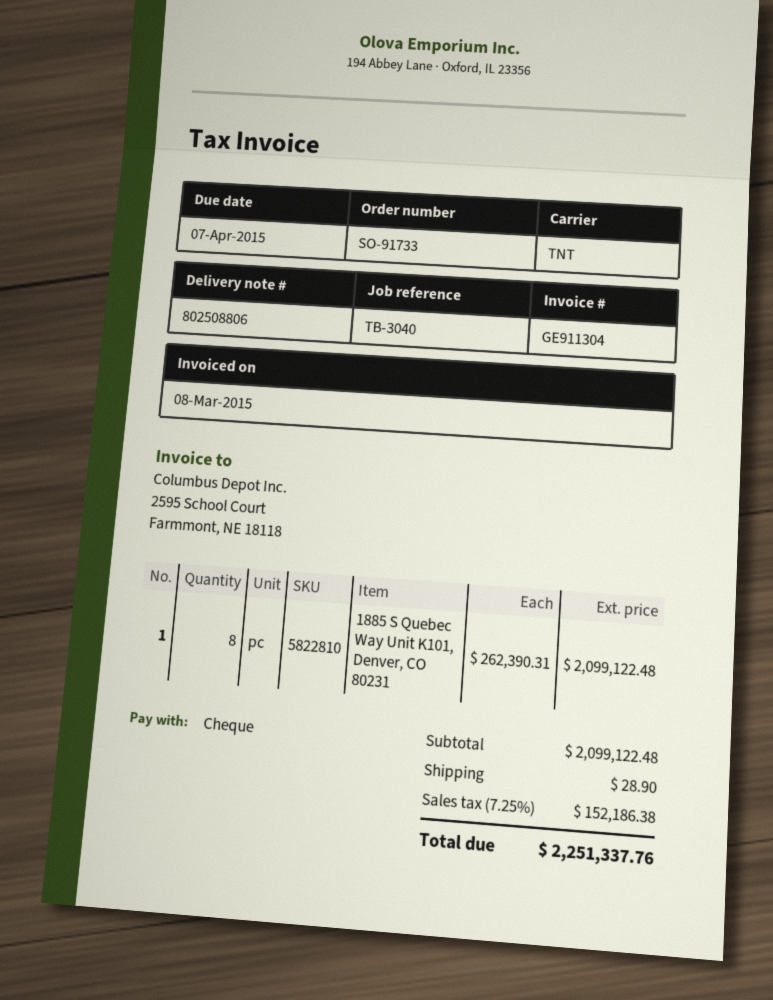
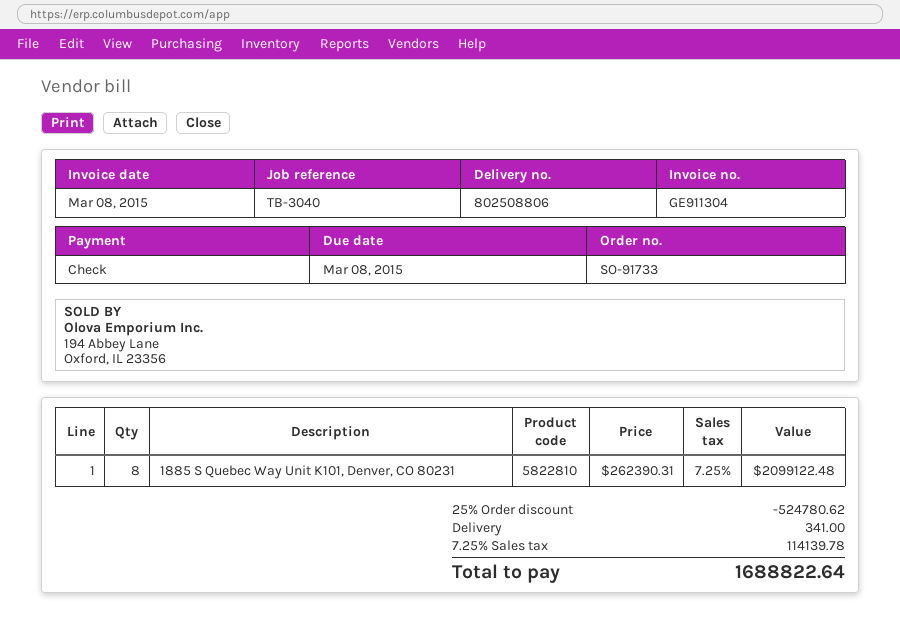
due date: 2015-04-07 -> 2015-03-08
discount: none -> 25% = 524780.62
shipping: 28.90 -> 341.00
tax: 7.25% = 152186.38 -> 7.25% = 114139.78
total: 2251337.76 -> 1688822.64

